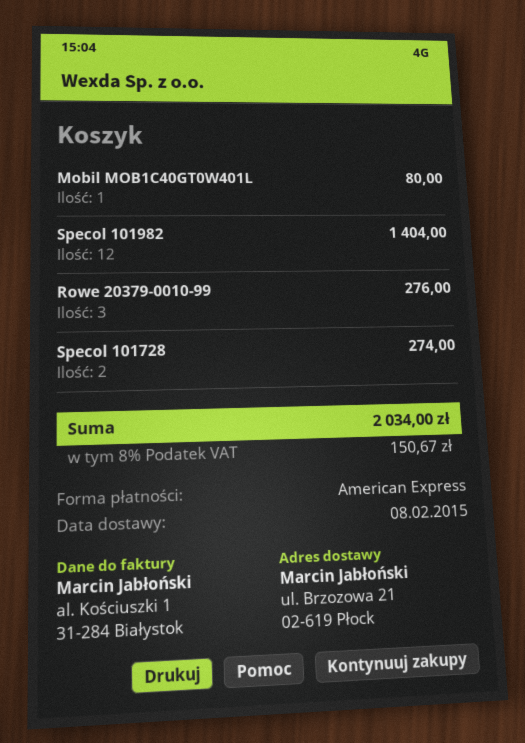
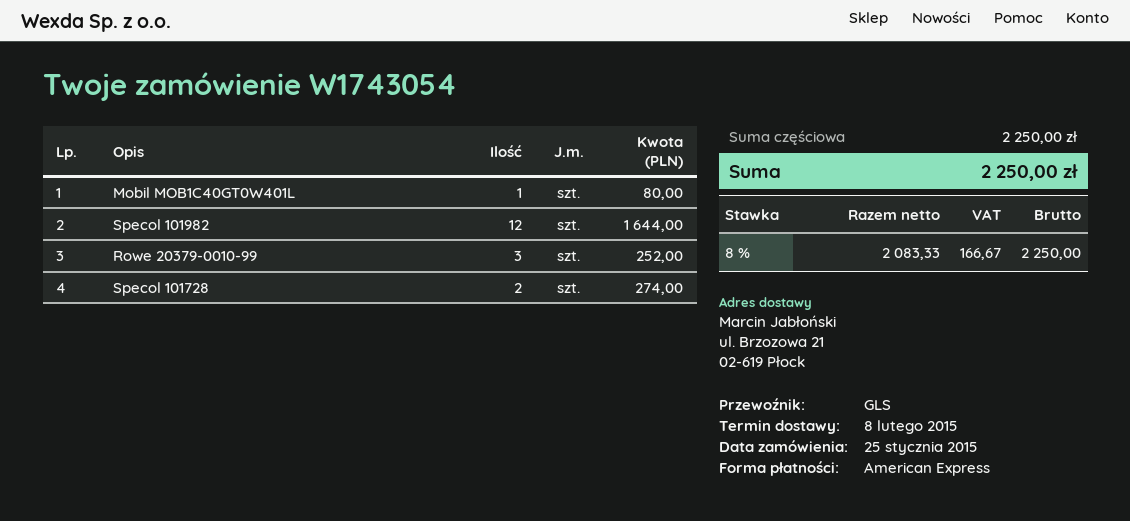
Specol 101982: 12 for 1404.00 -> 12 for 1644.00
Rowe 20379-0010-99: 3 for 276.00 -> 3 for 252.00
tax: 8% = 150.67 -> 8% = 166.67
total: 2034.00 -> 2250.00

